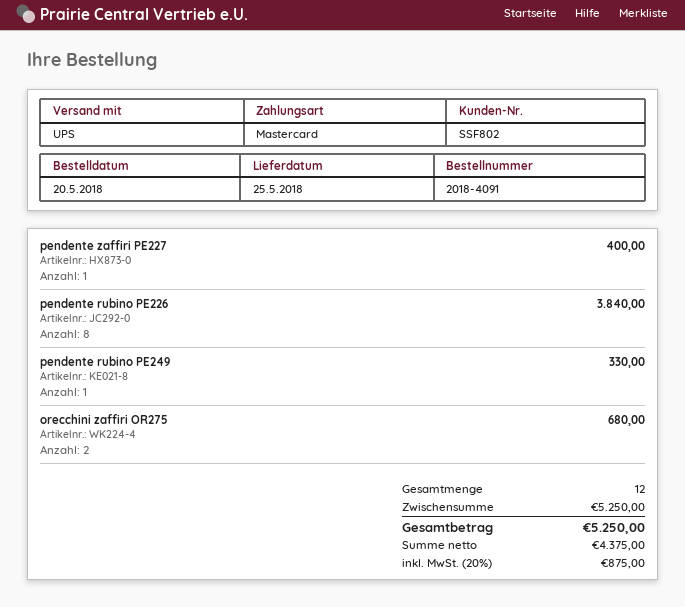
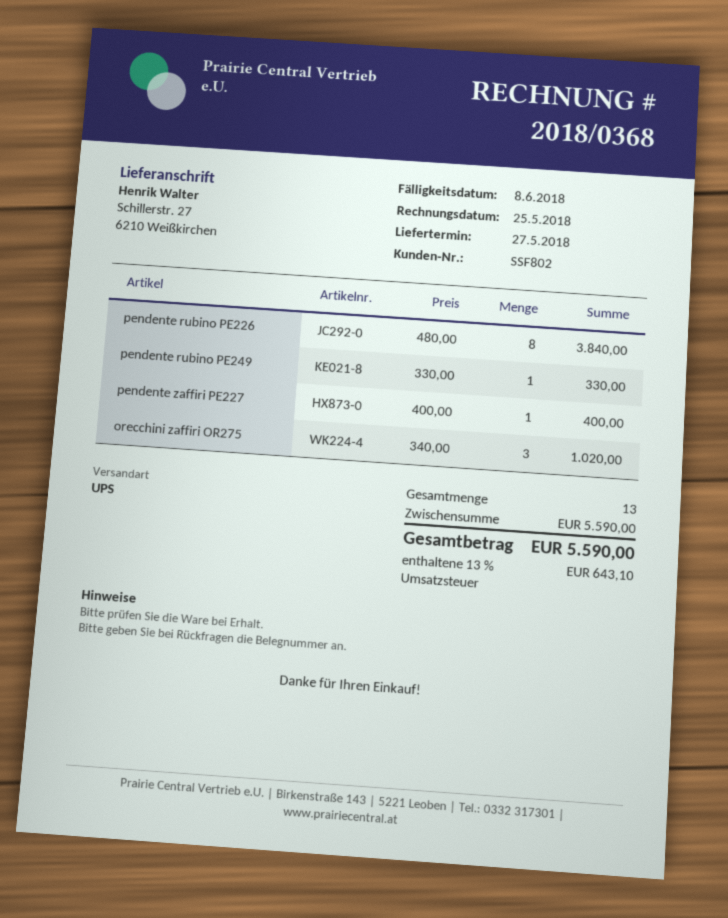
delivery date: 2018-05-25 -> 2018-05-27
orecchini zaffiri OR275: 2 for 680.00 -> 3 for 1020.00
total quantity: 12 -> 13
subtotal: 5250.00 -> 5590.00
tax: 20% = 875.00 -> 13% = 643.10
total: 5250.00 -> 5590.00

